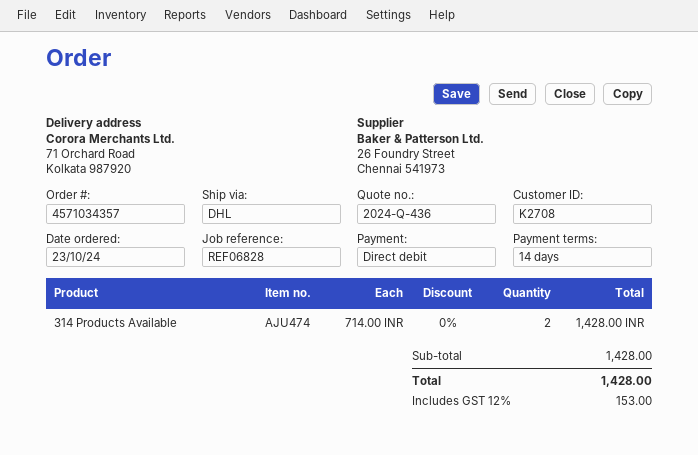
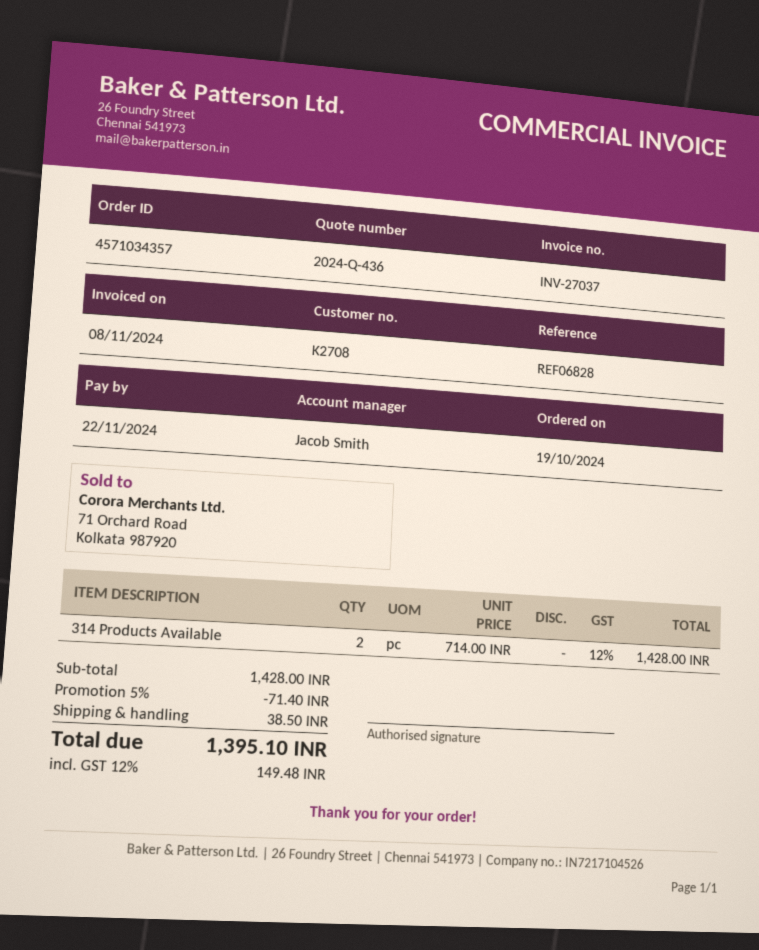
order date: 2024-10-23 -> 2024-10-19
discount: none -> 5% = 71.40
shipping: none -> 38.50
tax: 12% = 153.00 -> 12% = 149.48
total: 1428.00 -> 1395.10

